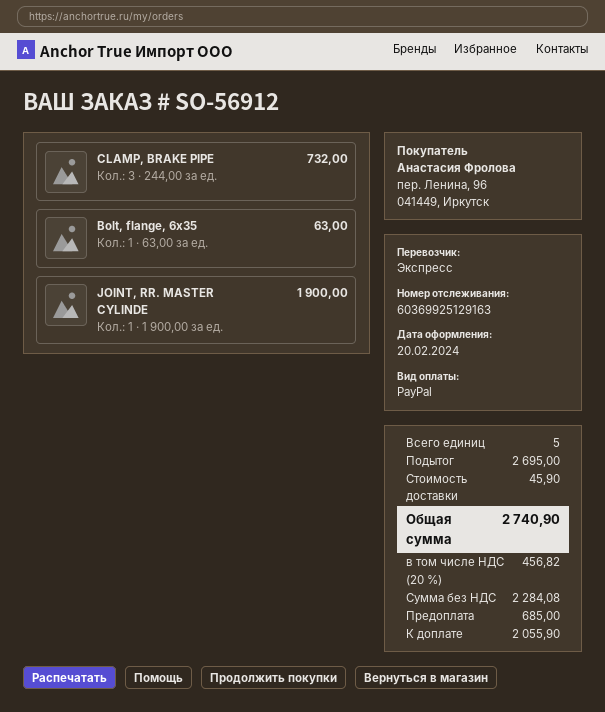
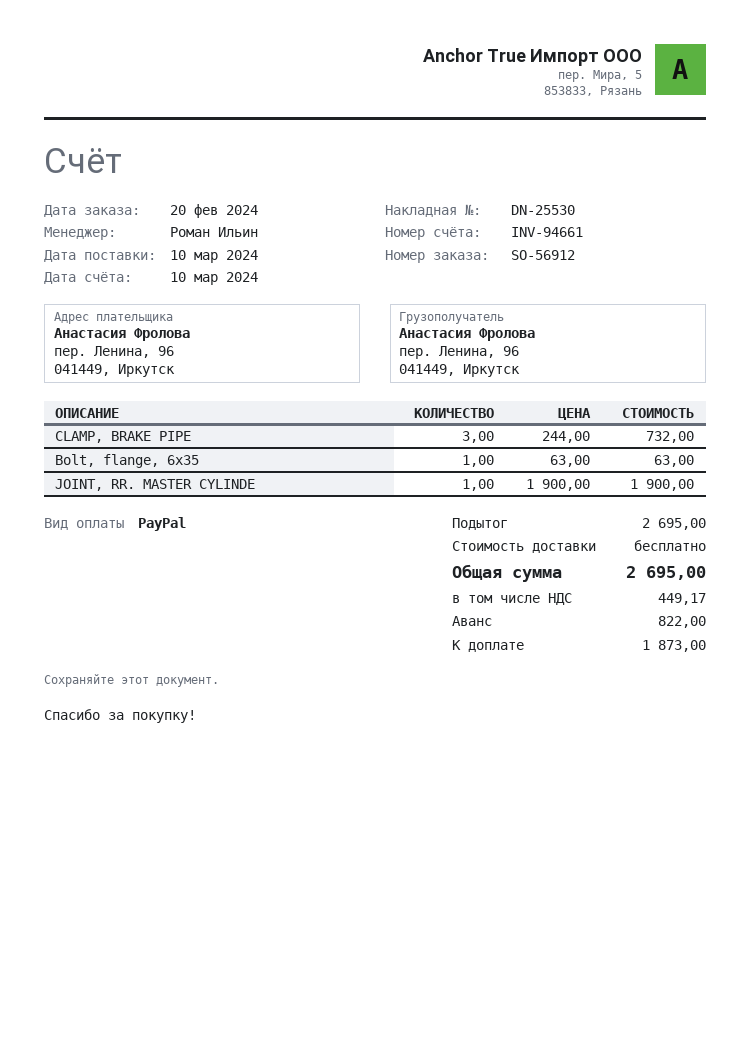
shipping: 45.90 -> 0.00
tax: 456.82 -> 449.17
total: 2740.90 -> 2695.00
deposit: 685.00 -> 822.00
balance: 2055.90 -> 1873.00

